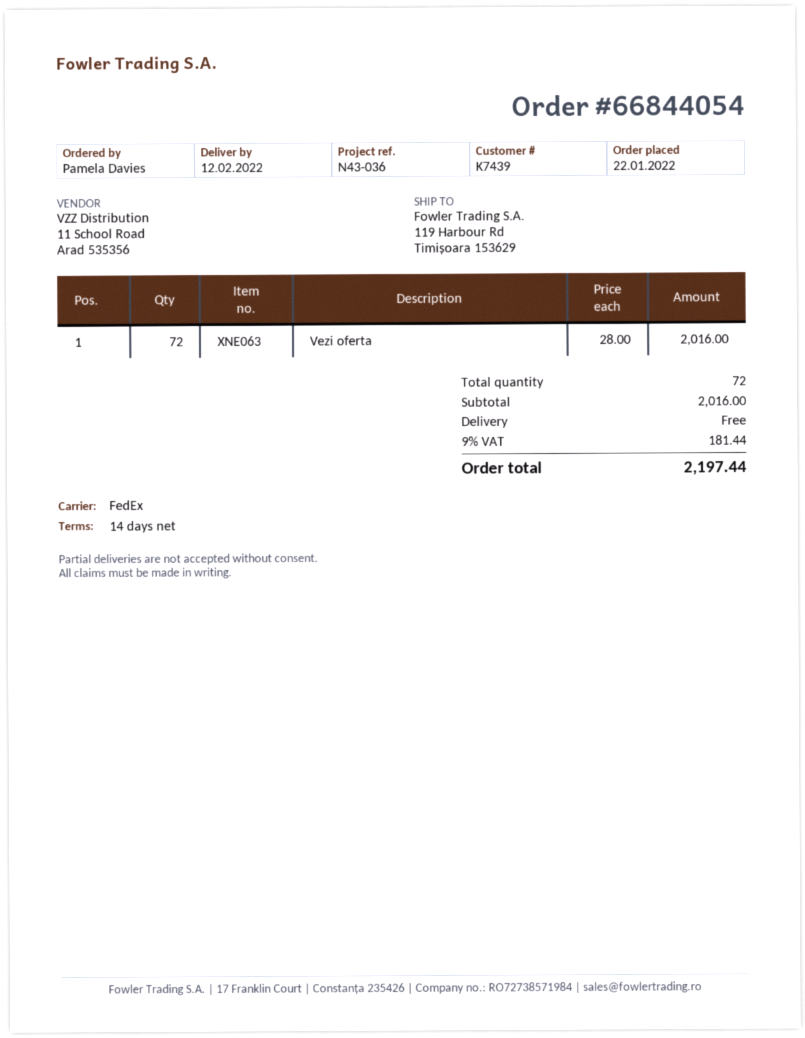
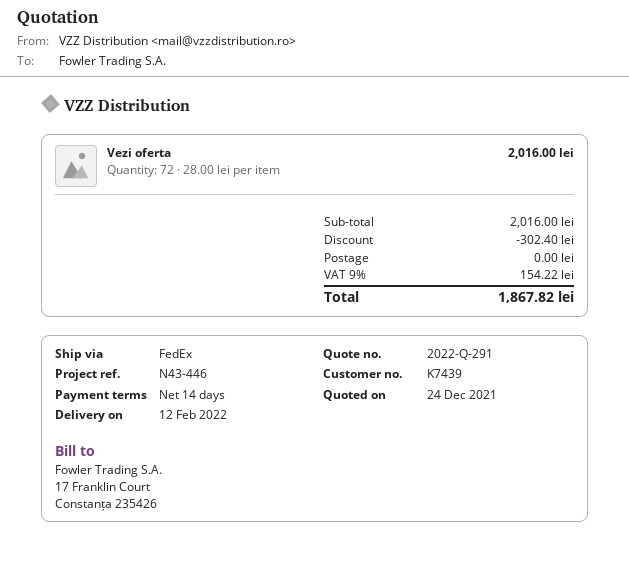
reference: N43-036 -> N43-446
discount: none -> 302.40
tax: 9% = 181.44 -> 9% = 154.22
total: 2197.44 -> 1867.82

